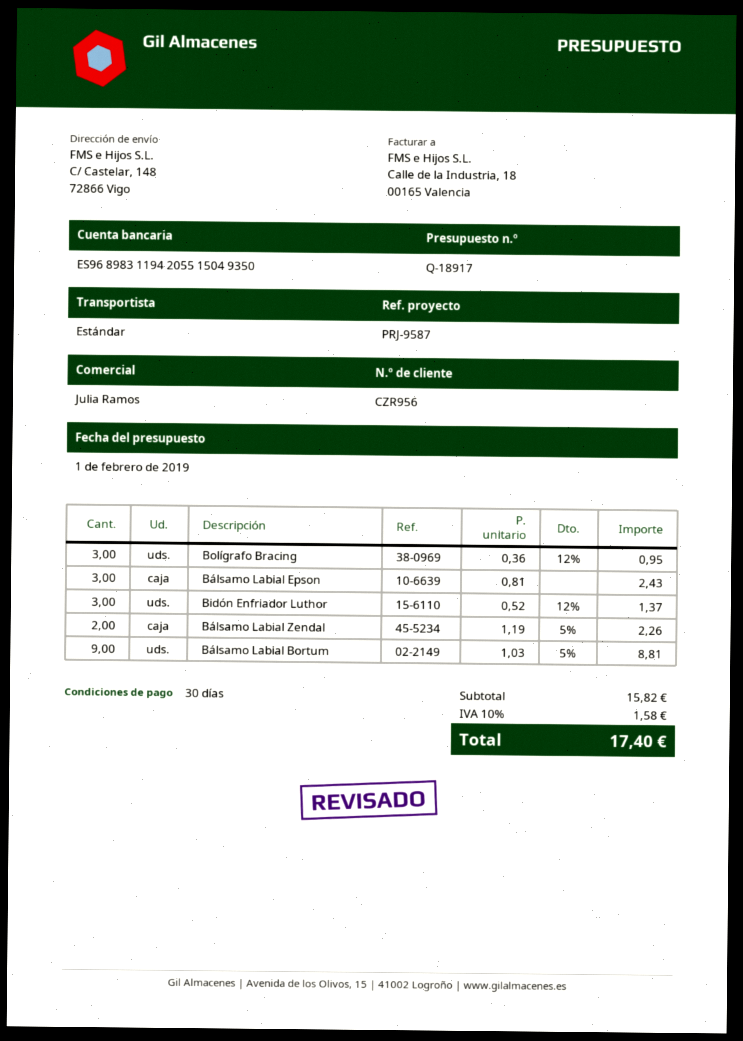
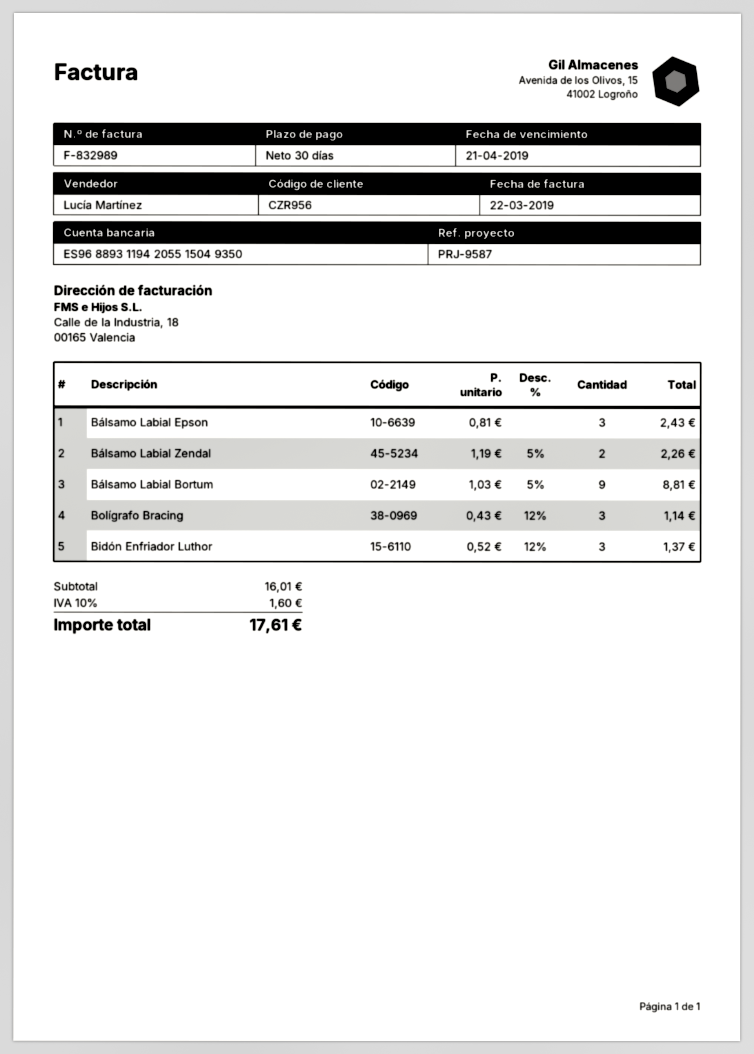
sales rep: Julia Ramos -> Lucía Martínez
bank account: ES9689831194205515049350 -> ES9688931194205515049350
Bolígrafo Bracing: 3 x 0.36 - 12% = 0.95 -> 3 x 0.43 - 12% = 1.14
subtotal: 15.82 -> 16.01
tax: 10% = 1.58 -> 10% = 1.60
total: 17.40 -> 17.61

